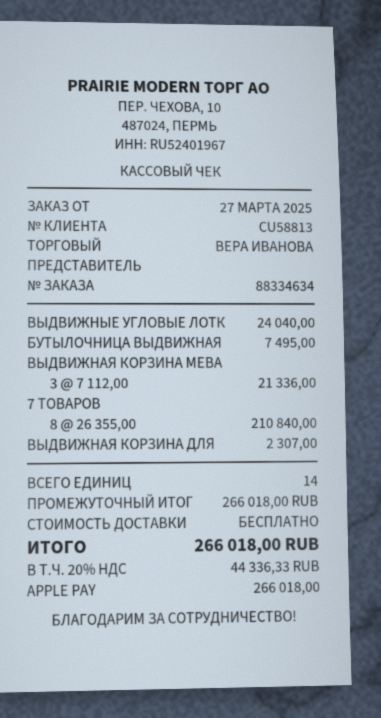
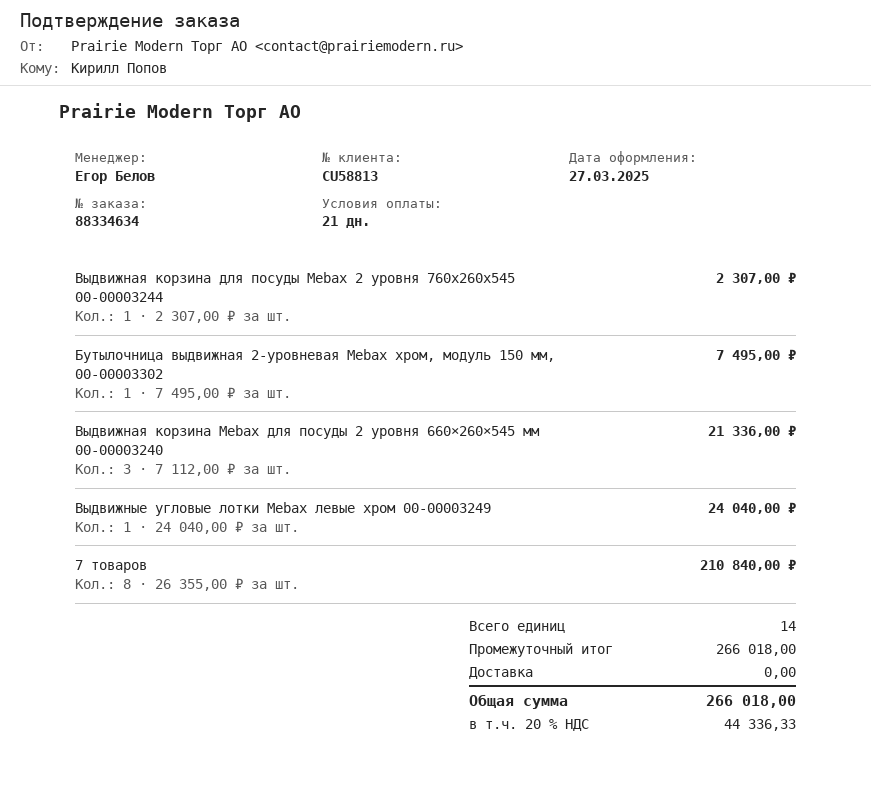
sales rep: ВЕРА ИВАНОВА -> Егор Белов

